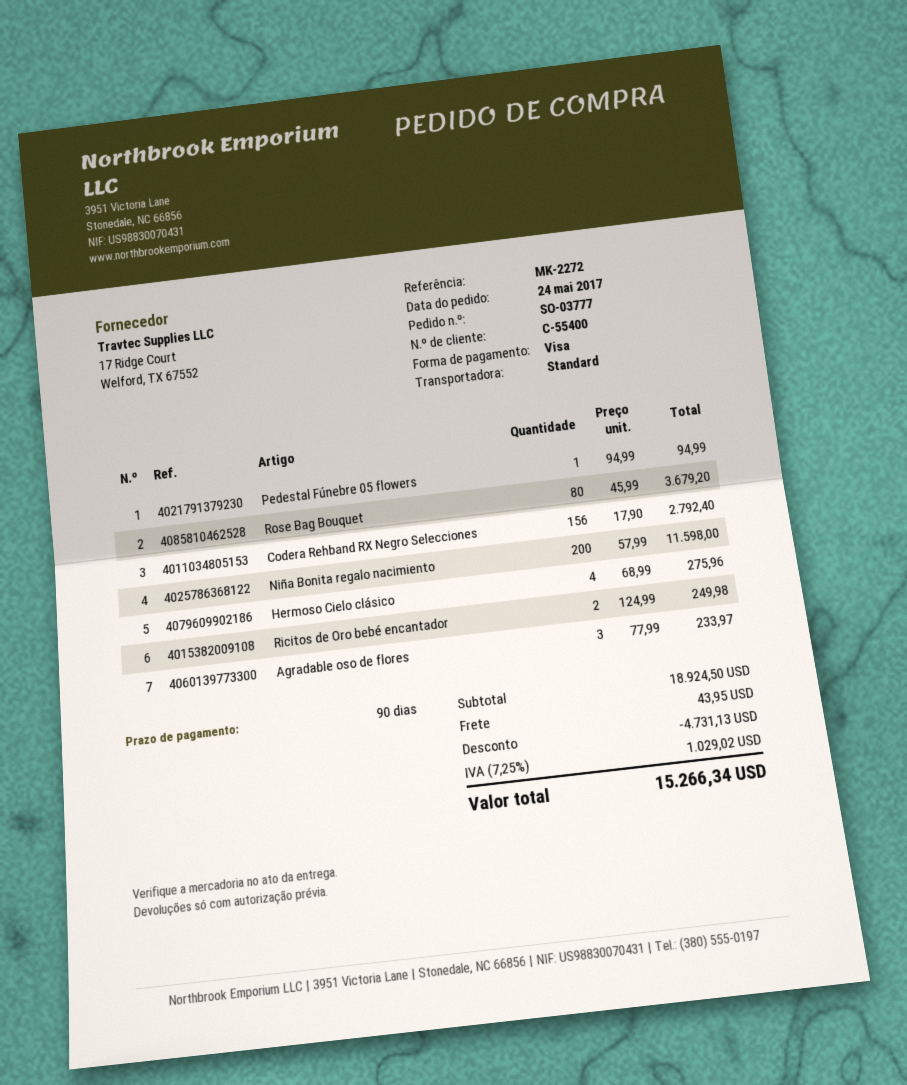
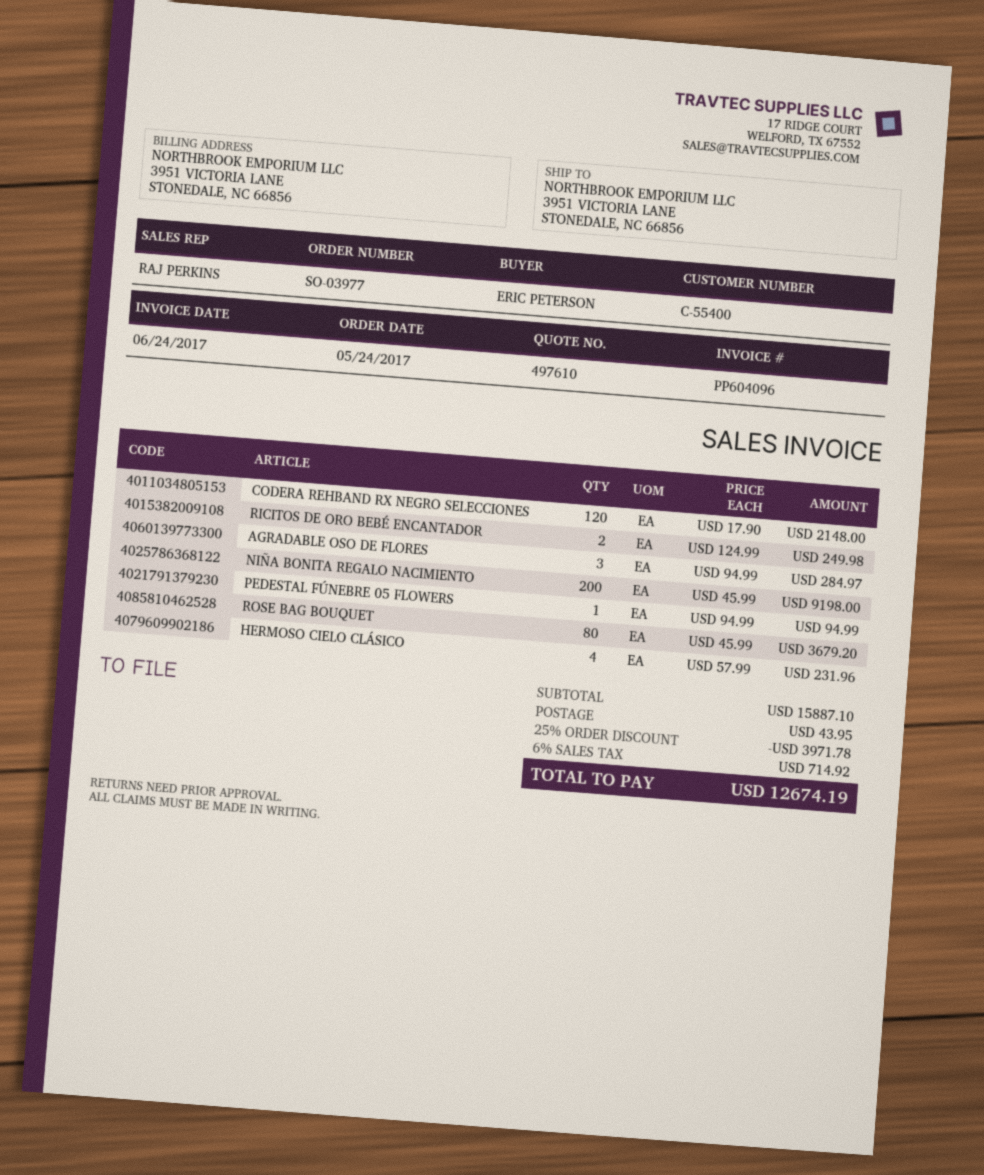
order number: SO-03777 -> SO-03977
Codera Rehband RX Negro Selecciones: 156 x 17.90 = 2792.40 -> 120 x 17.90 = 2148.00
Niña Bonita regalo nacimiento: 200 x 57.99 = 11598.00 -> 200 x 45.99 = 9198.00
Hermoso Cielo clásico: 4 x 68.99 = 275.96 -> 4 x 57.99 = 231.96
Agradable oso de flores: 3 x 77.99 = 233.97 -> 3 x 94.99 = 284.97
subtotal: 18924.50 -> 15887.10
discount: 4731.13 -> 3971.78
tax: 7.25% = 1029.02 -> 6% = 714.92
total: 15266.34 -> 12674.19

